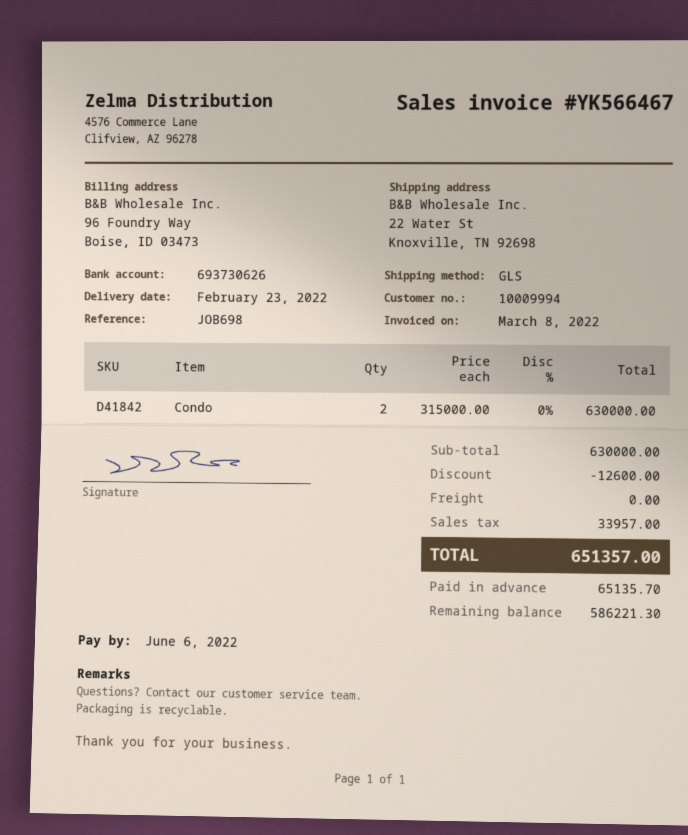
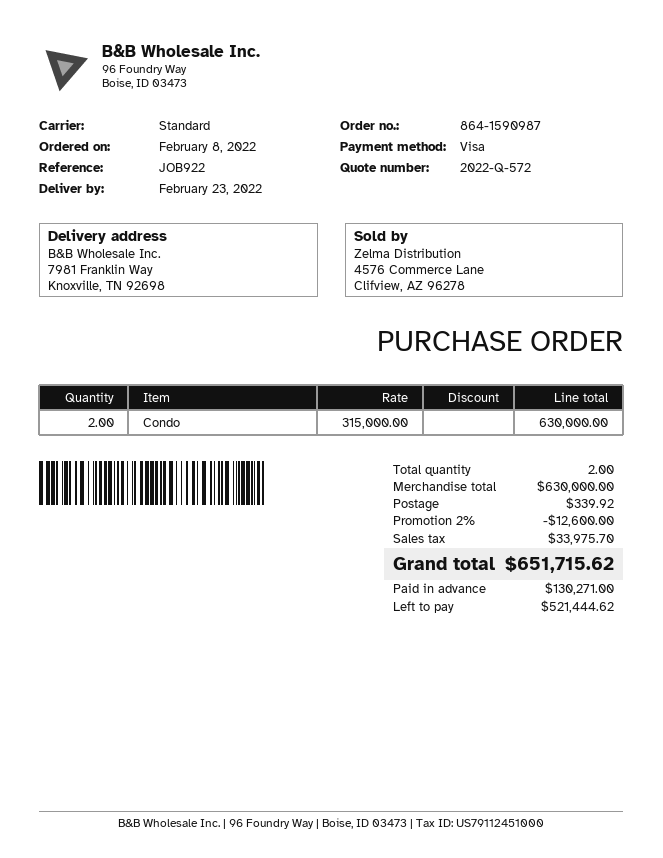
reference: JOB698 -> JOB922
shipping method: GLS -> standard
ship to: 22 Water St, Knoxville, TN 92698 -> 7981 Franklin Way, Knoxville, TN 92698
shipping: 0.00 -> 339.92
tax: 33957.00 -> 33975.70
total: 651357.00 -> 651715.62
deposit: 65135.70 -> 130271.00
balance: 586221.30 -> 521444.62

